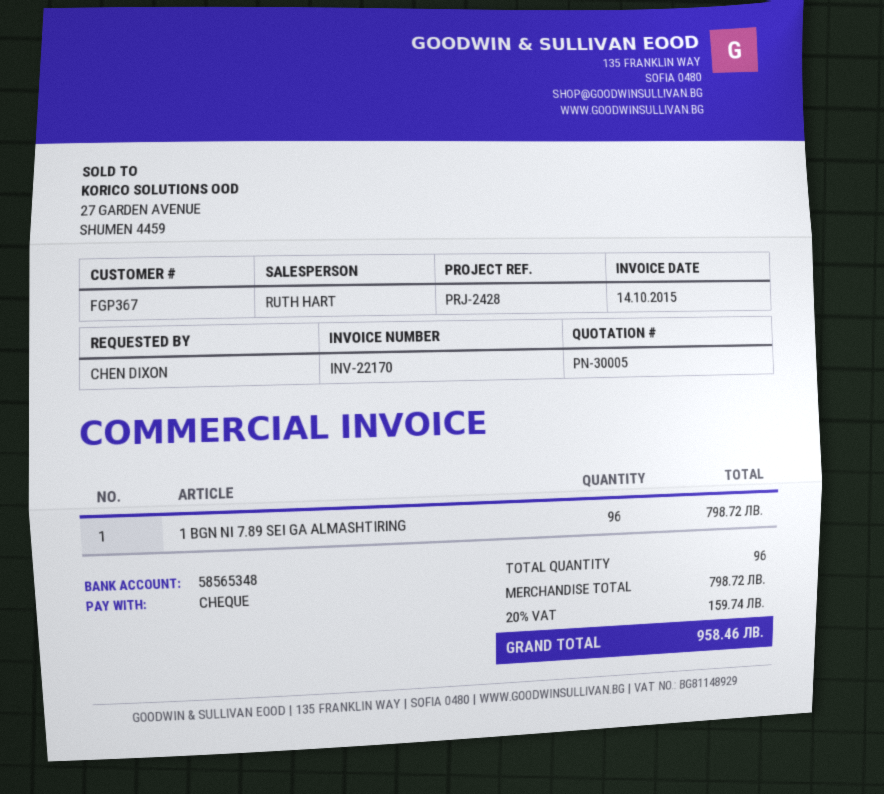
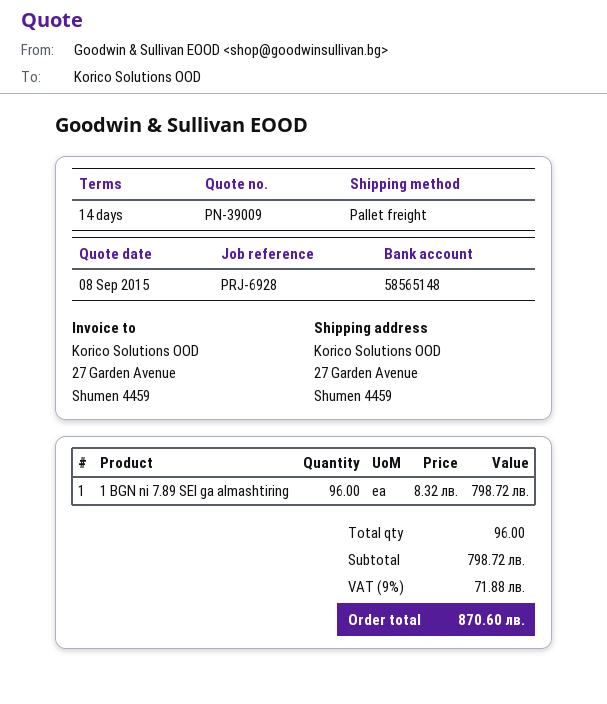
quote number: PN-30005 -> PN-39009
reference: PRJ-2428 -> PRJ-6928
bank account: 58565348 -> 58565148
tax: 20% = 159.74 -> 9% = 71.88
total: 958.46 -> 870.60

